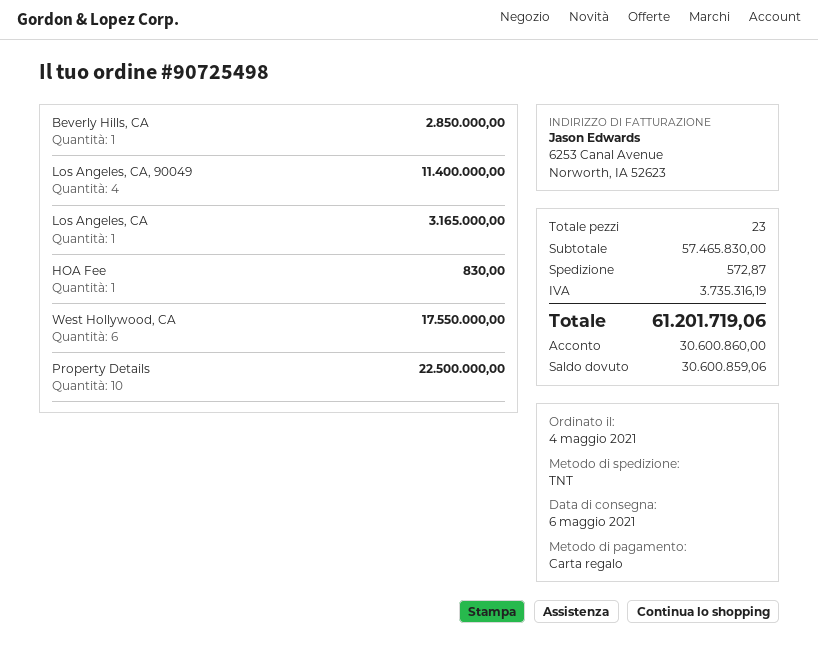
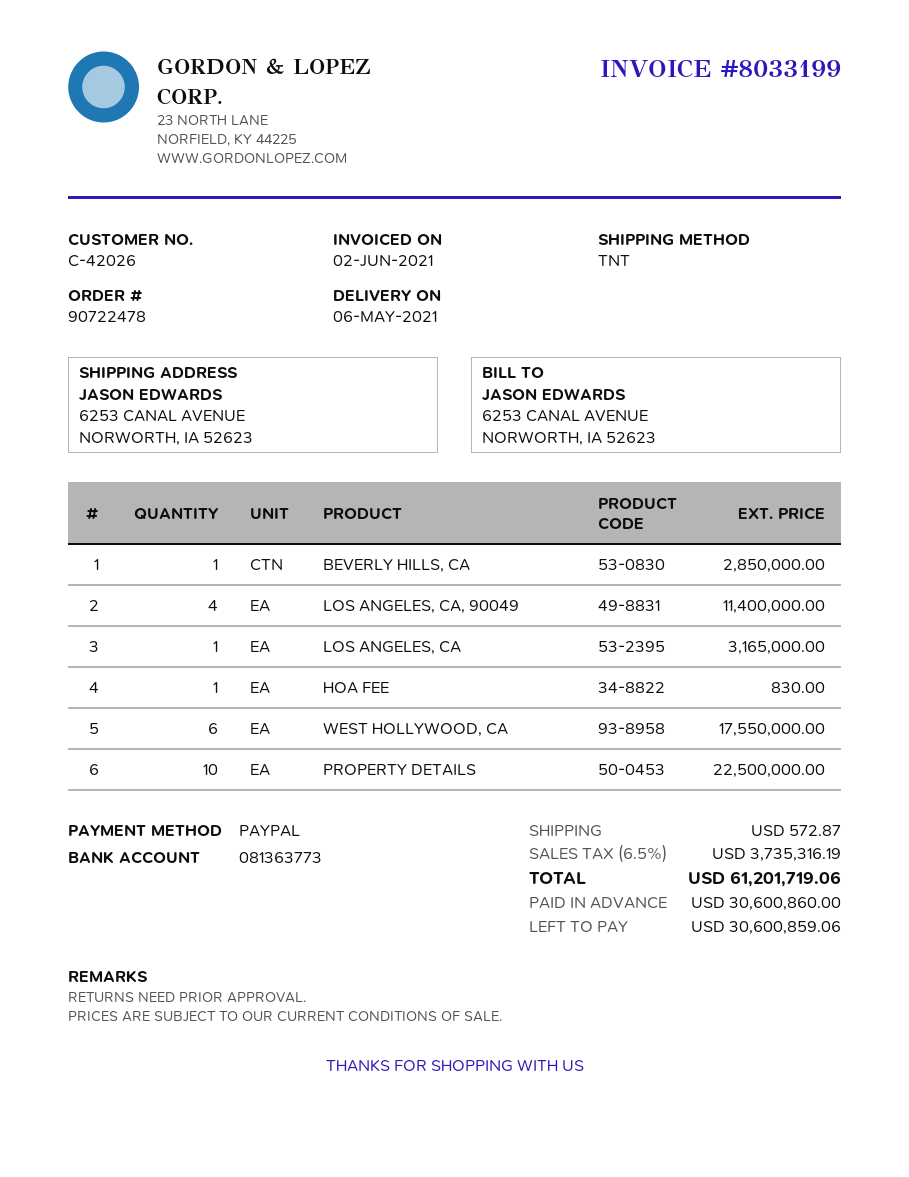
order number: 90725498 -> 90722478
payment method: gift card -> PayPal

